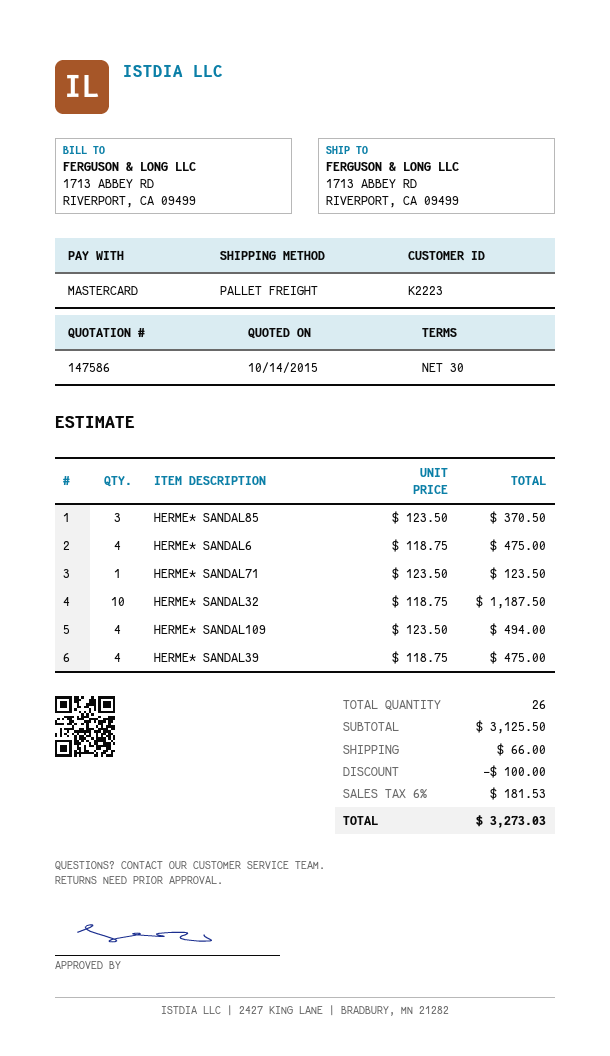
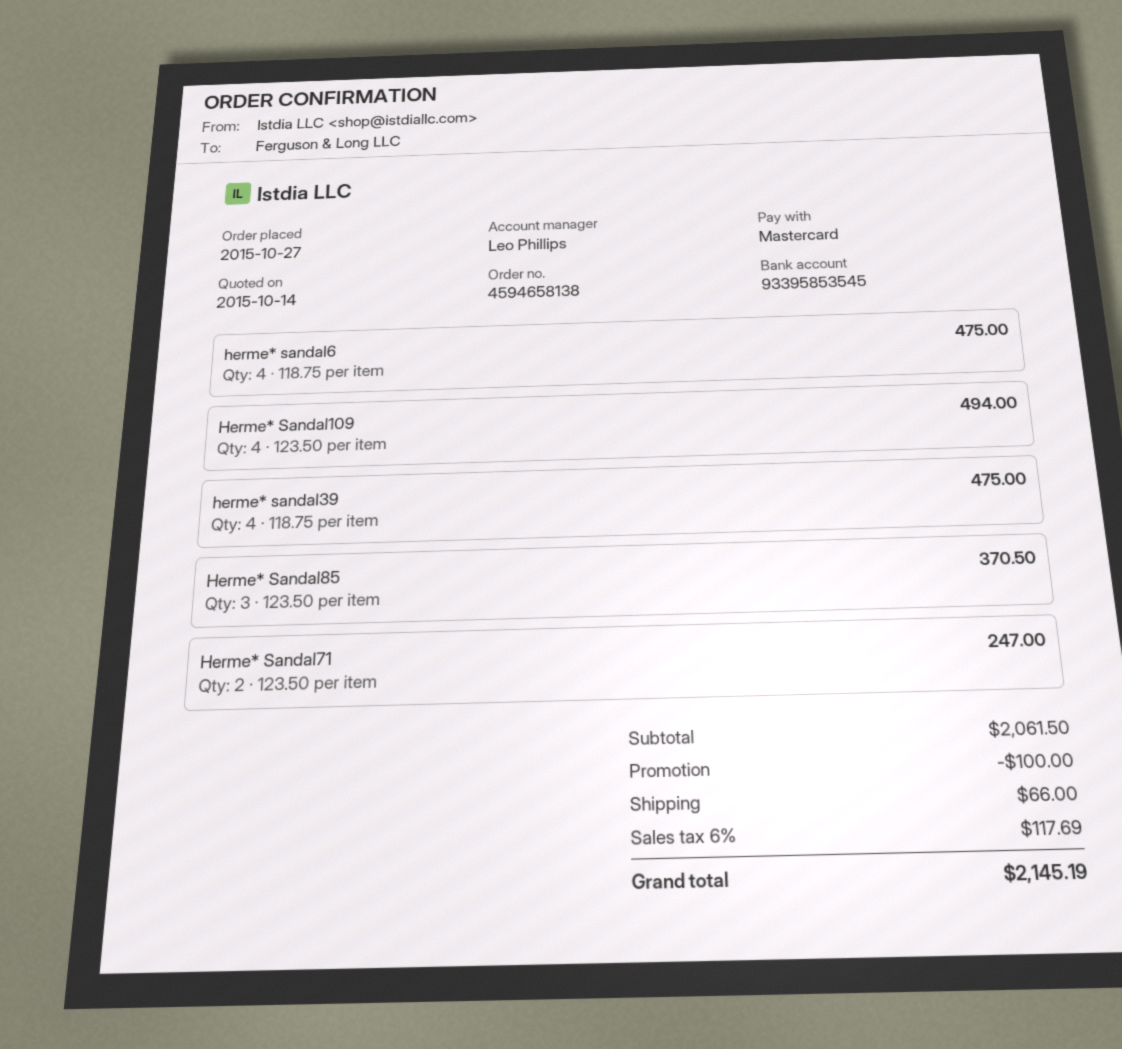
HERME* SANDAL71: 1 x 123.50 = 123.50 -> 2 x 123.50 = 247.00
HERME* SANDAL32: 10 x 118.75 = 1187.50 -> none
subtotal: 3125.50 -> 2061.50
tax: 6% = 181.53 -> 6% = 117.69
total: 3273.03 -> 2145.19

